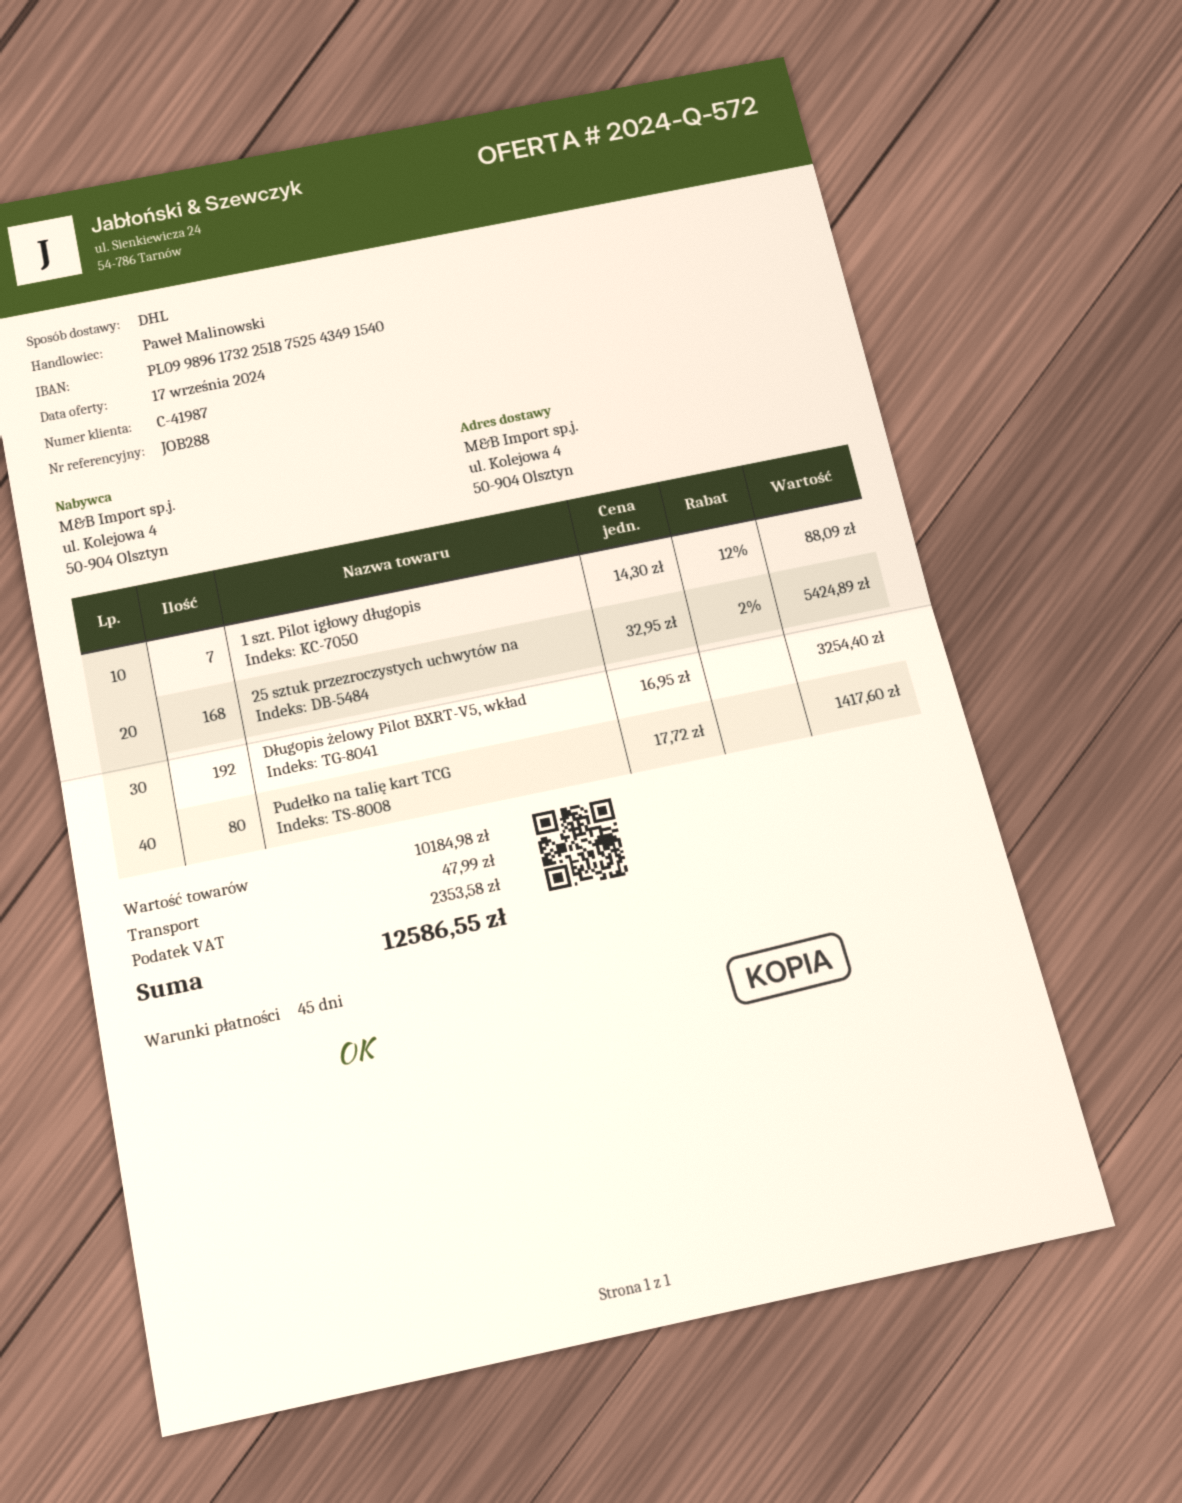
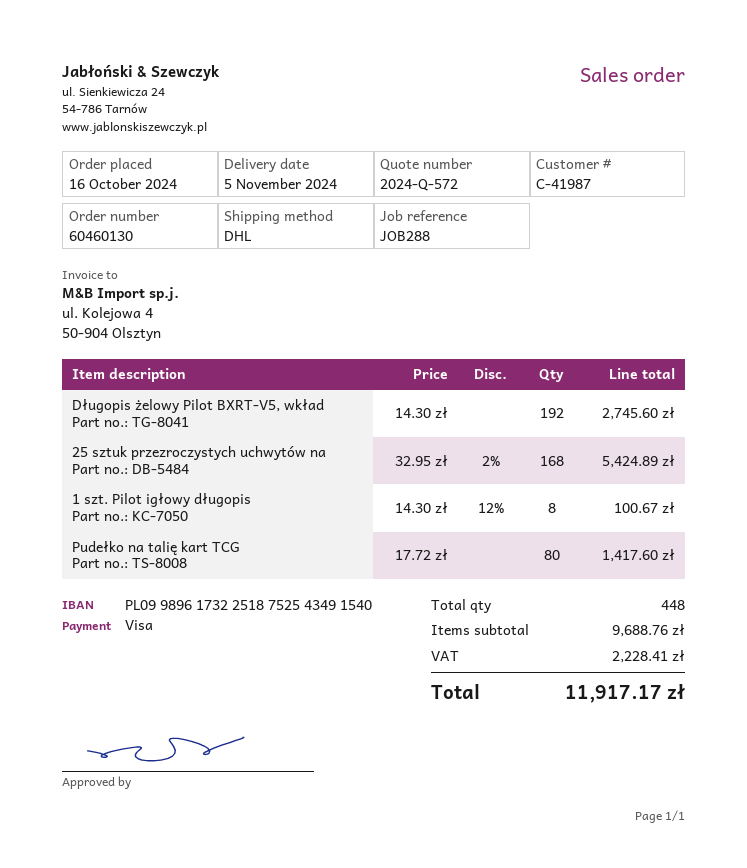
1 szt. Pilot igłowy długopis: 7 x 14.30 - 12% = 88.09 -> 8 x 14.30 - 12% = 100.67
Długopis żelowy Pilot BXRT-V5, wkład: 192 x 16.95 = 3254.40 -> 192 x 14.30 = 2745.60
subtotal: 10184.98 -> 9688.76
shipping: 47.99 -> none
tax: 2353.58 -> 2228.41
total: 12586.55 -> 11917.17

